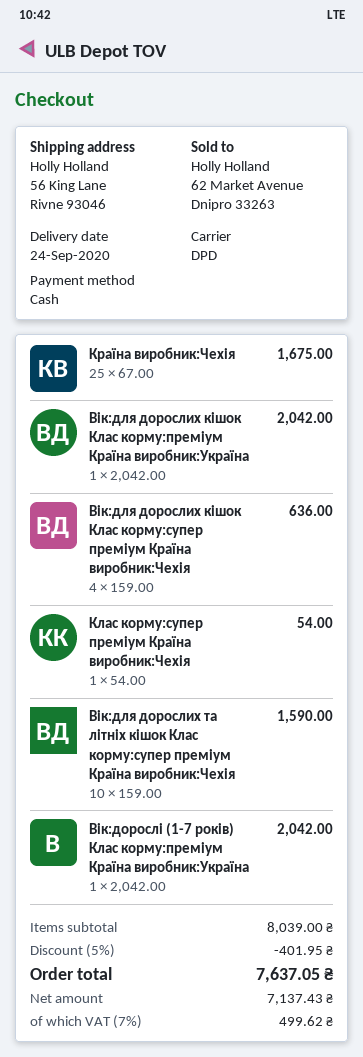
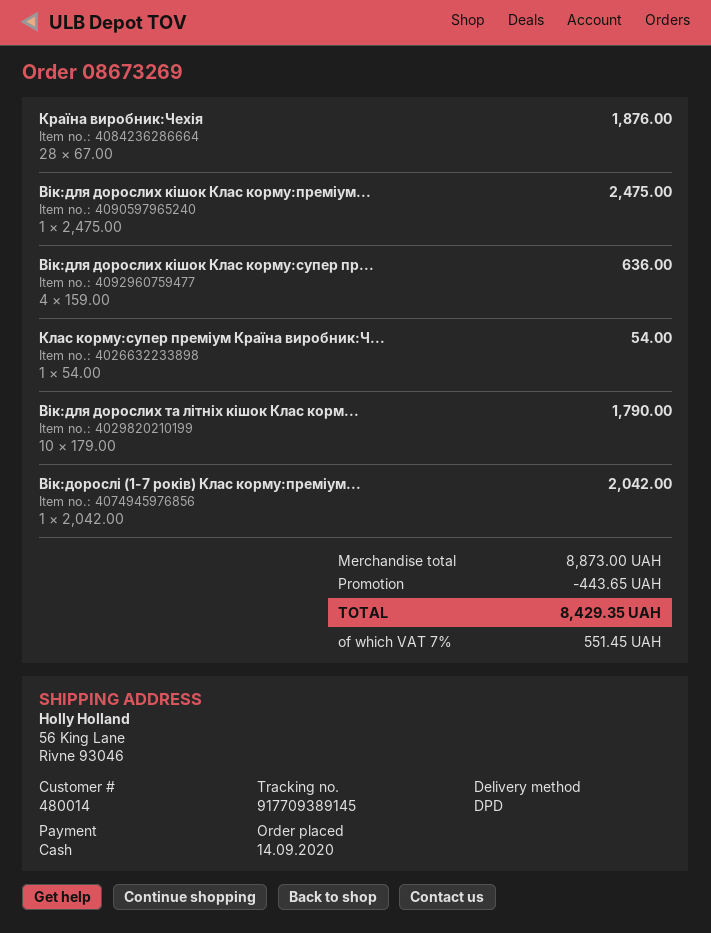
Країна виробник:Чехія: 25 x 67.00 = 1675.00 -> 28 x 67.00 = 1876.00
Вік:для дорослих кішок Клас корму:преміум Країна виробник:Україна: 1 x 2042.00 = 2042.00 -> 1 x 2475.00 = 2475.00
Вік:для дорослих та літніх кішок Клас корму:супер преміум Країна виробник:Чехія: 10 x 159.00 = 1590.00 -> 10 x 179.00 = 1790.00
subtotal: 8039.00 -> 8873.00
discount: 401.95 -> 443.65
tax: 7% = 499.62 -> 7% = 551.45
total: 7637.05 -> 8429.35

